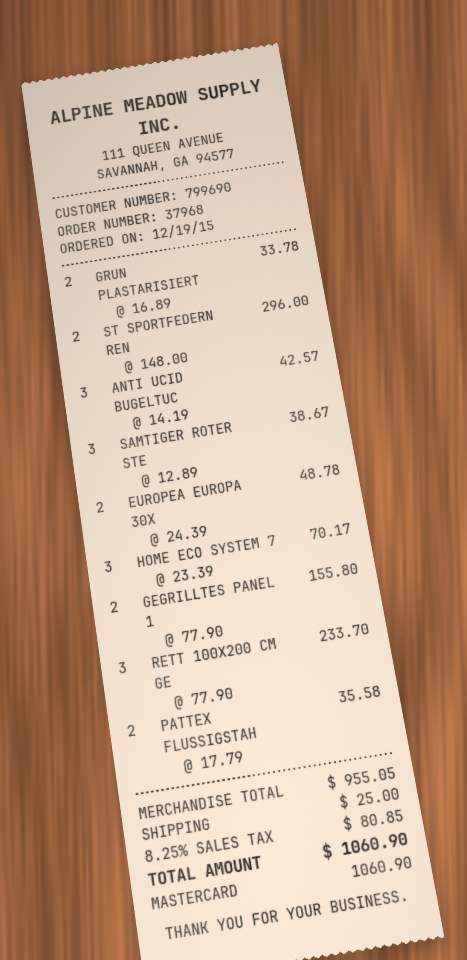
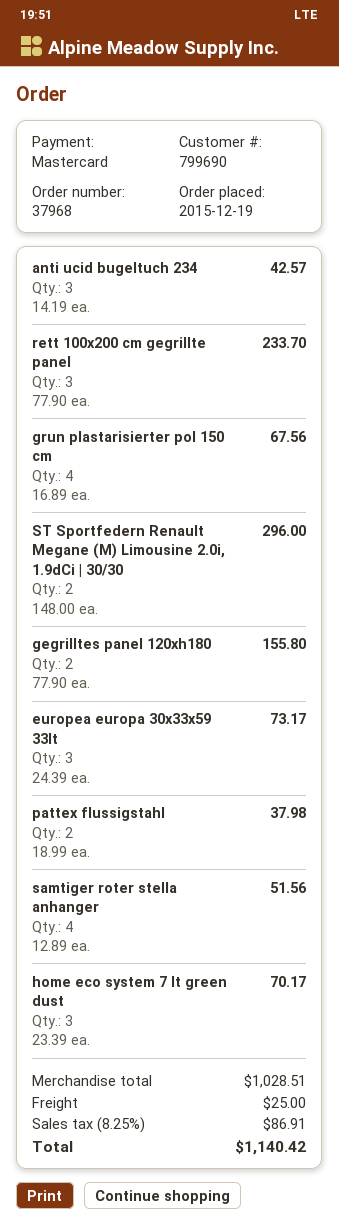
GRUN PLASTARISIERT: 2 x 16.89 = 33.78 -> 4 x 16.89 = 67.56
SAMTIGER ROTER STE: 3 x 12.89 = 38.67 -> 4 x 12.89 = 51.56
EUROPEA EUROPA 30X: 2 x 24.39 = 48.78 -> 3 x 24.39 = 73.17
PATTEX FLUSSIGSTAH: 2 x 17.79 = 35.58 -> 2 x 18.99 = 37.98
subtotal: 955.05 -> 1028.51
tax: 8.25% = 80.85 -> 8.25% = 86.91
total: 1060.90 -> 1140.42

